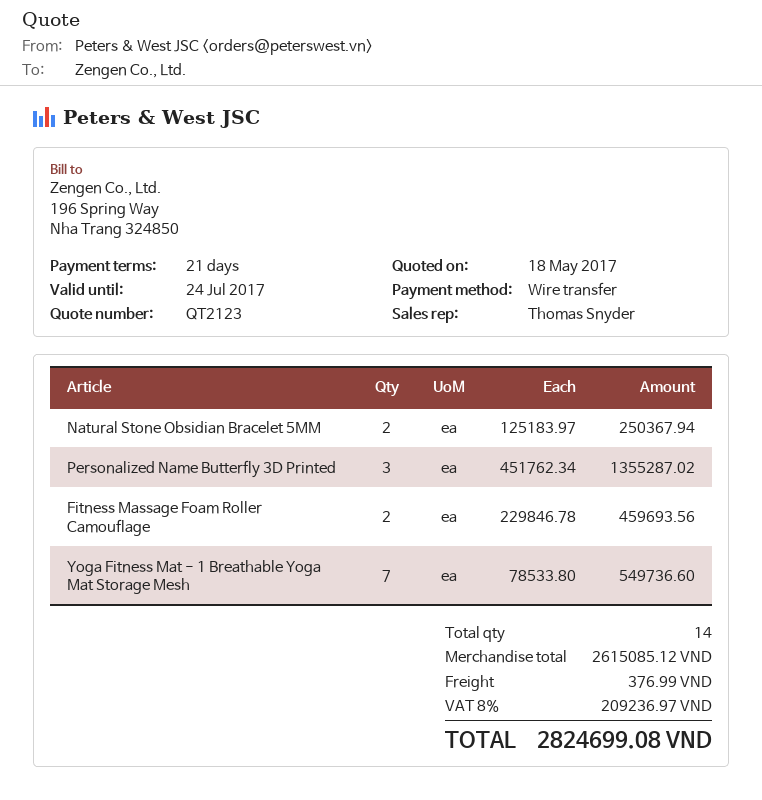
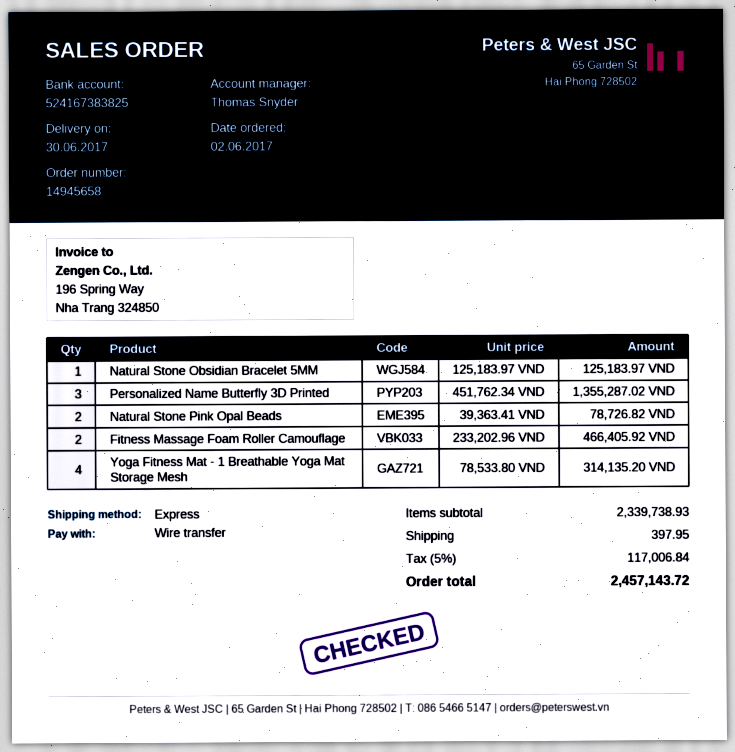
Natural Stone Obsidian Bracelet 5MM: 2 x 125183.97 = 250367.94 -> 1 x 125183.97 = 125183.97
Fitness Massage Foam Roller Camouflage: 2 x 229846.78 = 459693.56 -> 2 x 233202.96 = 466405.92
Yoga Fitness Mat - 1 Breathable Yoga Mat Storage Mesh: 7 x 78533.80 = 549736.60 -> 4 x 78533.80 = 314135.20
Natural Stone Pink Opal Beads: none -> 2 x 39363.41 = 78726.82
subtotal: 2615085.12 -> 2339738.93
shipping: 376.99 -> 397.95
tax: 8% = 209236.97 -> 5% = 117006.84
total: 2824699.08 -> 2457143.72

